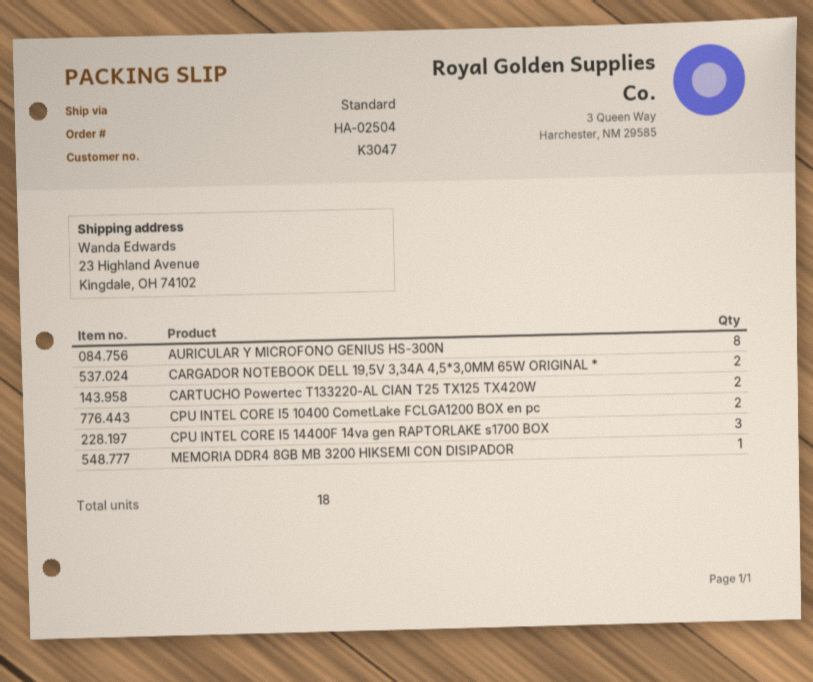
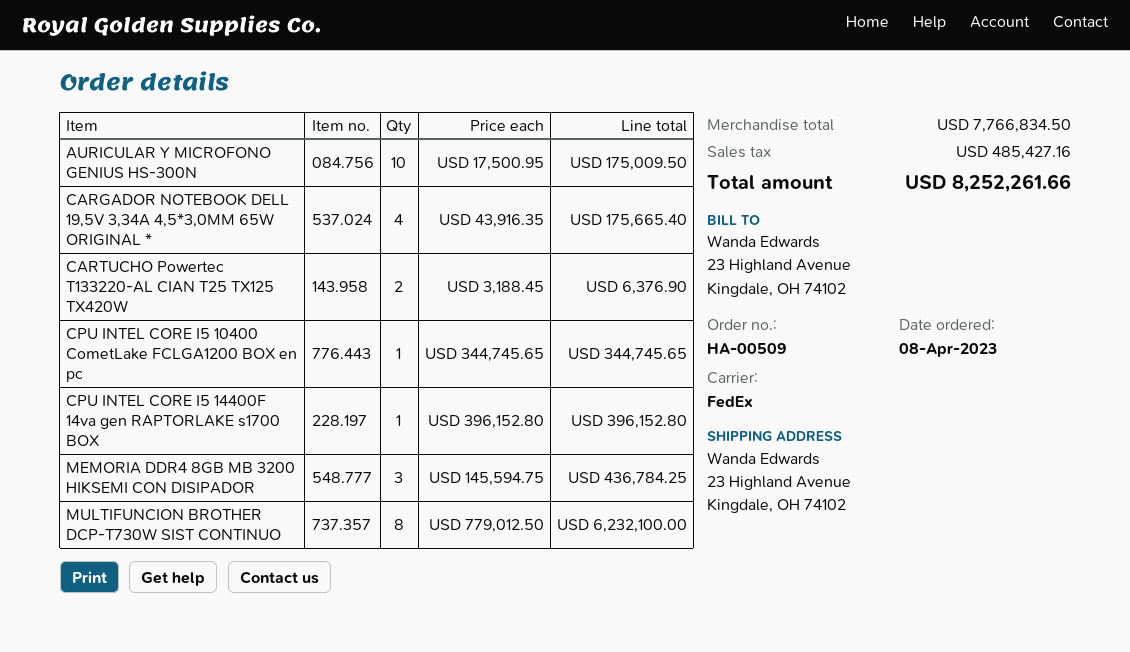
order number: HA-02504 -> HA-00509
shipping method: standard -> FedEx
AURICULAR Y MICROFONO GENIUS HS-300N: 8 -> 10
CARGADOR NOTEBOOK DELL 19,5V 3,34A 4,5*3,0MM 65W ORIGINAL *: 2 -> 4
CPU INTEL CORE I5 10400 CometLake FCLGA1200 BOX en pc: 2 -> 1
CPU INTEL CORE I5 14400F 14va gen RAPTORLAKE s1700 BOX: 3 -> 1
MEMORIA DDR4 8GB MB 3200 HIKSEMI CON DISIPADOR: 1 -> 3
MULTIFUNCION BROTHER DCP-T730W SIST CONTINUO: none -> 8

